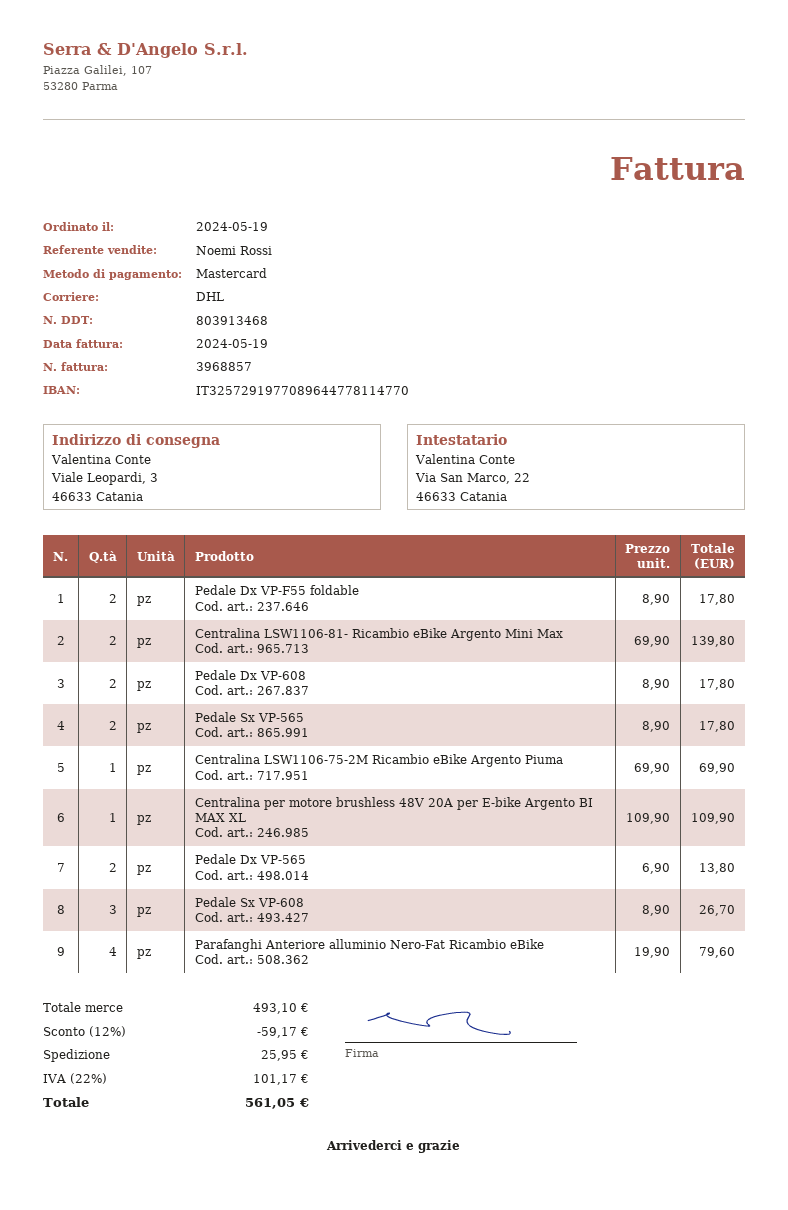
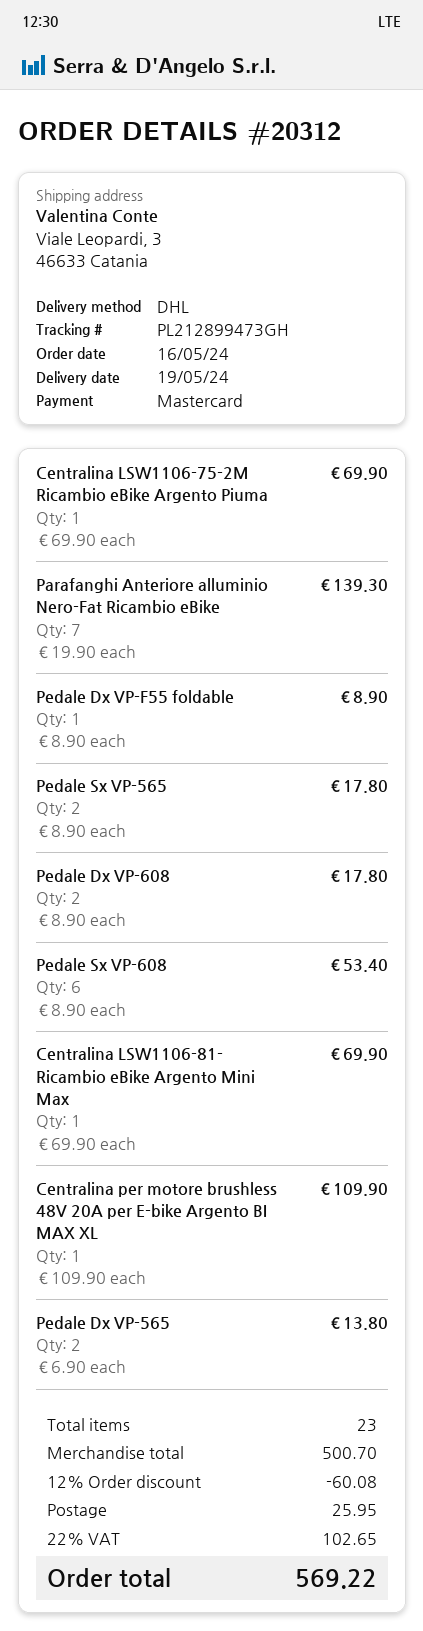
order date: 2024-05-19 -> 2024-05-16
Pedale Dx VP-F55 foldable: 2 x 8.90 = 17.80 -> 1 x 8.90 = 8.90
Centralina LSW1106-81- Ricambio eBike Argento Mini Max: 2 x 69.90 = 139.80 -> 1 x 69.90 = 69.90
Pedale Sx VP-608: 3 x 8.90 = 26.70 -> 6 x 8.90 = 53.40
Parafanghi Anteriore alluminio Nero-Fat Ricambio eBike: 4 x 19.90 = 79.60 -> 7 x 19.90 = 139.30
subtotal: 493.10 -> 500.70
discount: 12% = 59.17 -> 12% = 60.08
tax: 22% = 101.17 -> 22% = 102.65
total: 561.05 -> 569.22

